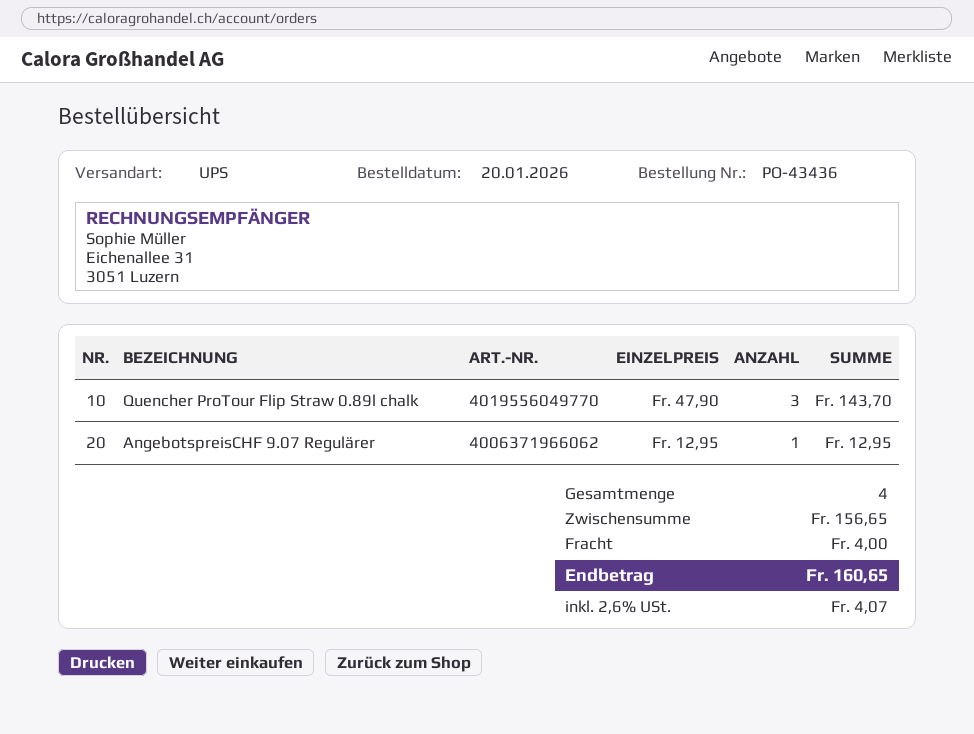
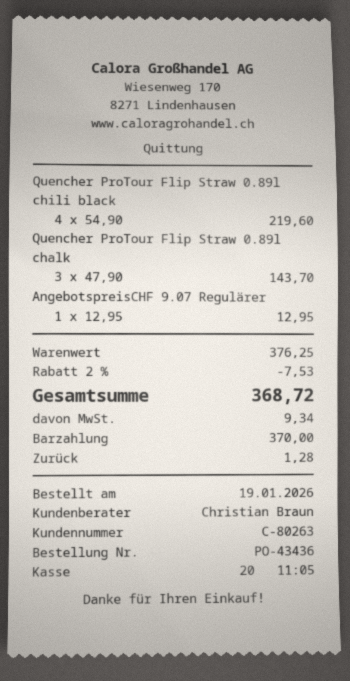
order date: 2026-01-20 -> 2026-01-19
Quencher ProTour Flip Straw 0.89l chili black: none -> 4 x 54.90 = 219.60
subtotal: 156.65 -> 376.25
discount: none -> 2% = 7.53
shipping: 4.00 -> none
tax: 4.07 -> 9.34
total: 160.65 -> 368.72

